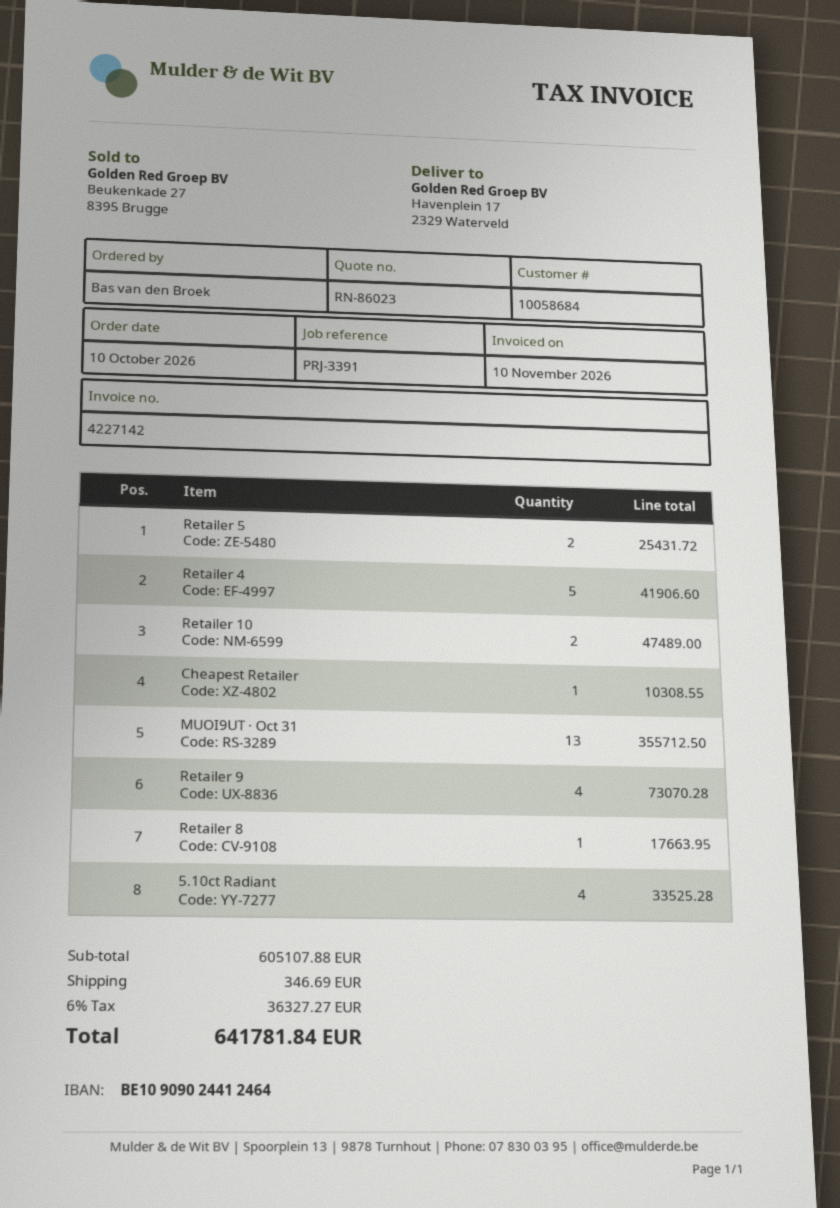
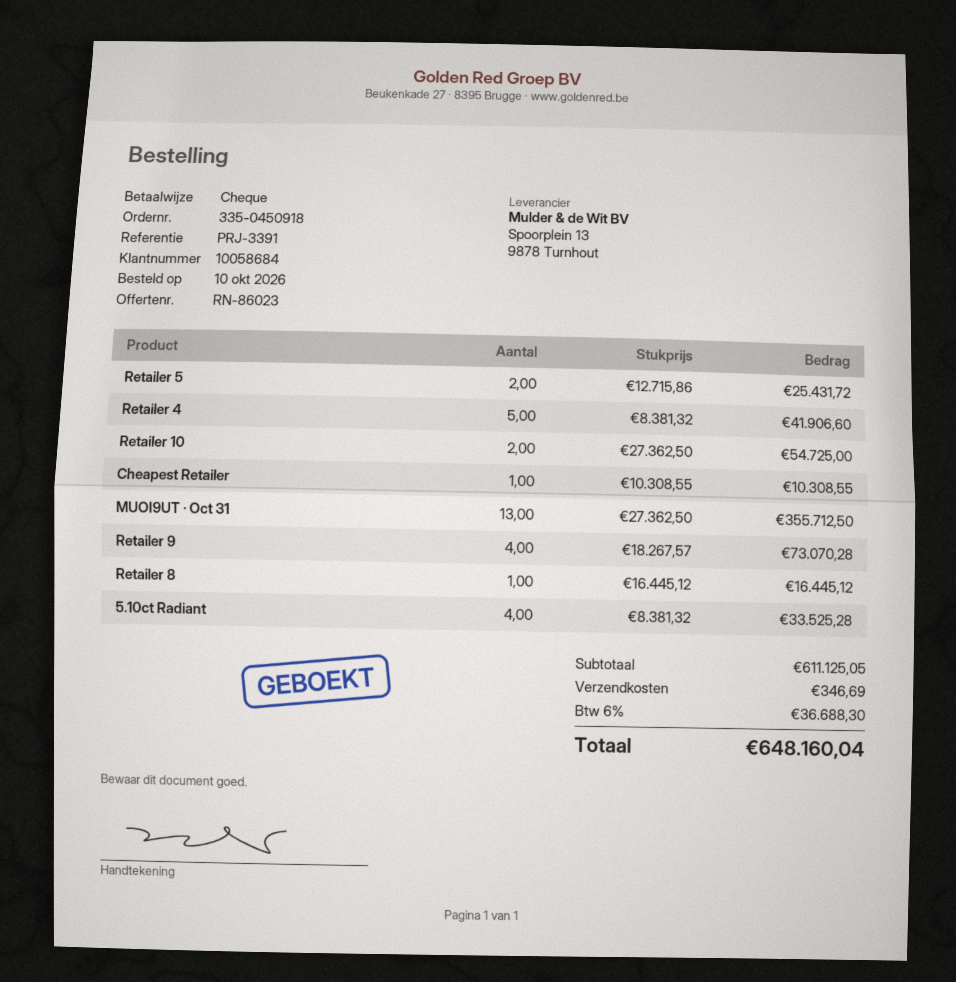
Retailer 10: 2 for 47489.00 -> 2 for 54725.00
Retailer 8: 1 for 17663.95 -> 1 for 16445.12
subtotal: 605107.88 -> 611125.05
tax: 6% = 36327.27 -> 6% = 36688.30
total: 641781.84 -> 648160.04

